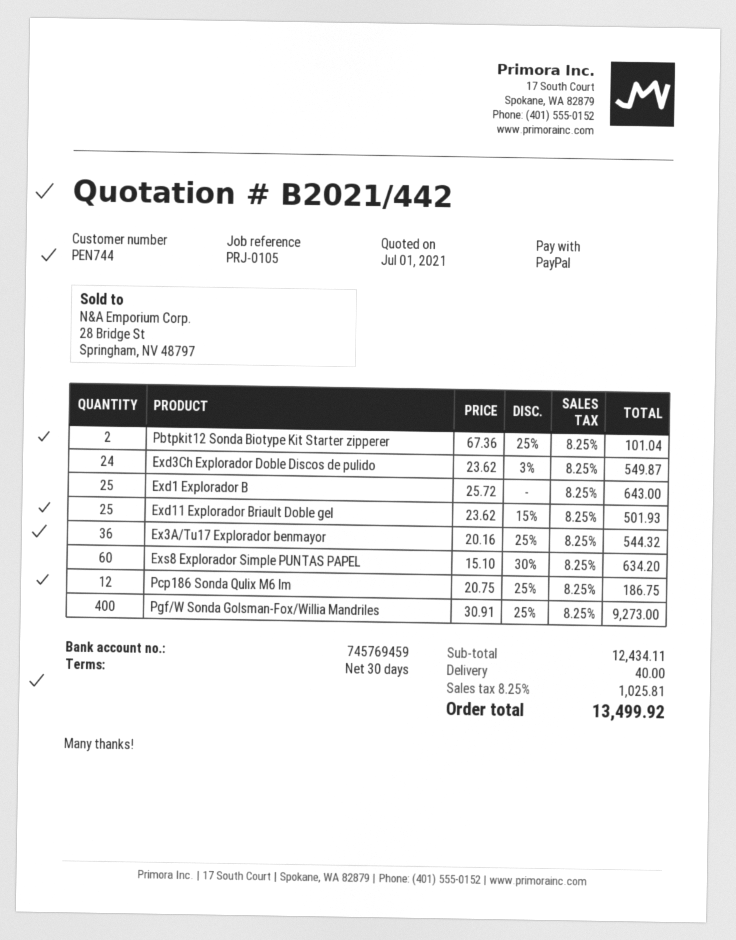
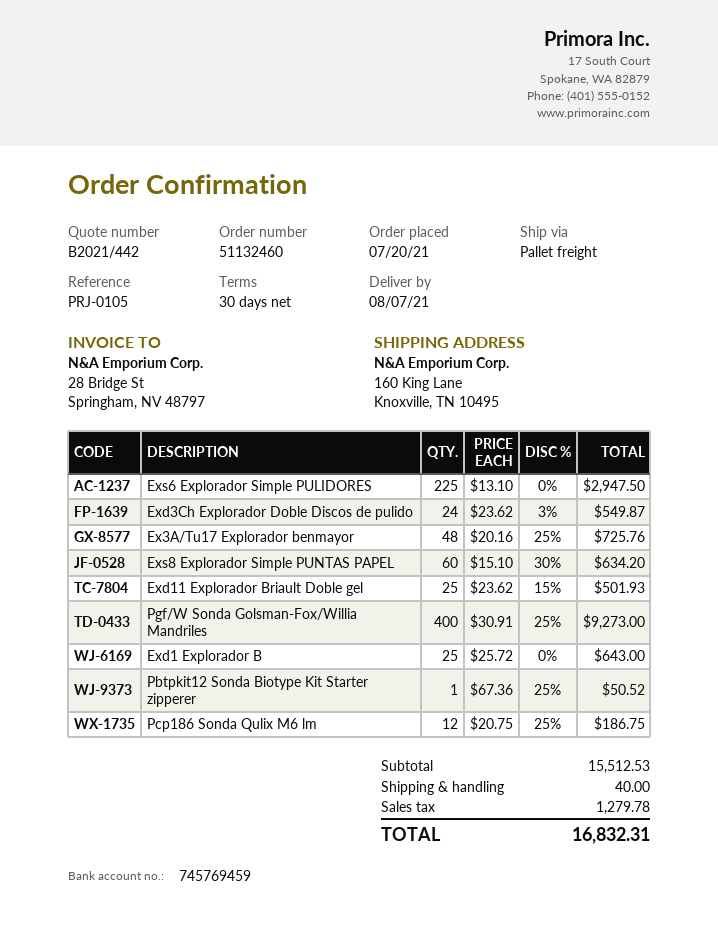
Pbtpkit12 Sonda Biotype Kit Starter zipperer: 2 x 67.36 - 25% = 101.04 -> 1 x 67.36 - 25% = 50.52
Ex3A/Tu17 Explorador benmayor: 36 x 20.16 - 25% = 544.32 -> 48 x 20.16 - 25% = 725.76
Exs6 Explorador Simple PULIDORES: none -> 225 x 13.10 = 2947.50
subtotal: 12434.11 -> 15512.53
tax: 1025.81 -> 1279.78
total: 13499.92 -> 16832.31

